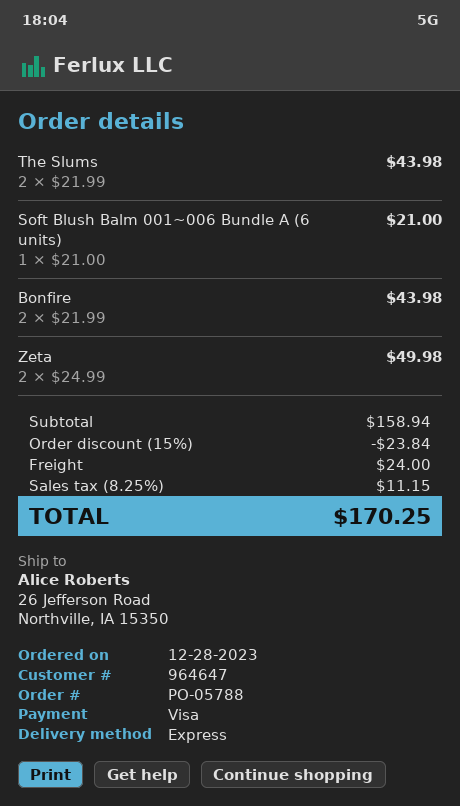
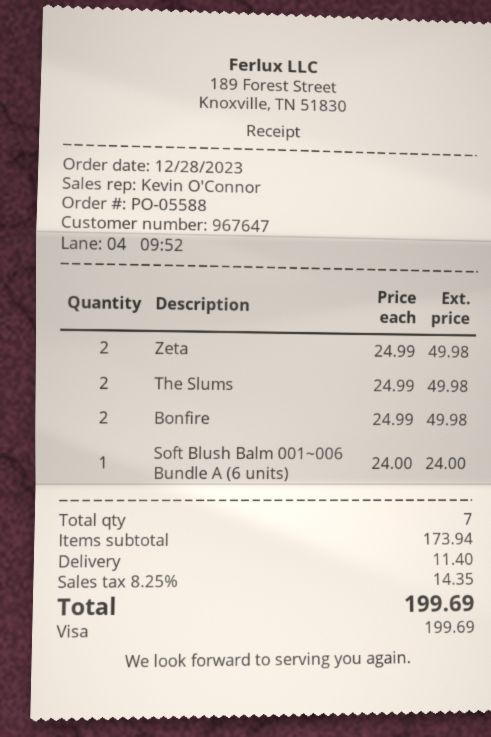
order number: PO-05788 -> PO-05588
customer number: 964647 -> 967647
The Slums: 2 x 21.99 = 43.98 -> 2 x 24.99 = 49.98
Soft Blush Balm 001~006 Bundle A (6 units): 1 x 21.00 = 21.00 -> 1 x 24.00 = 24.00
Bonfire: 2 x 21.99 = 43.98 -> 2 x 24.99 = 49.98
subtotal: 158.94 -> 173.94
discount: 15% = 23.84 -> none
shipping: 24.00 -> 11.40
tax: 8.25% = 11.15 -> 8.25% = 14.35
total: 170.25 -> 199.69

